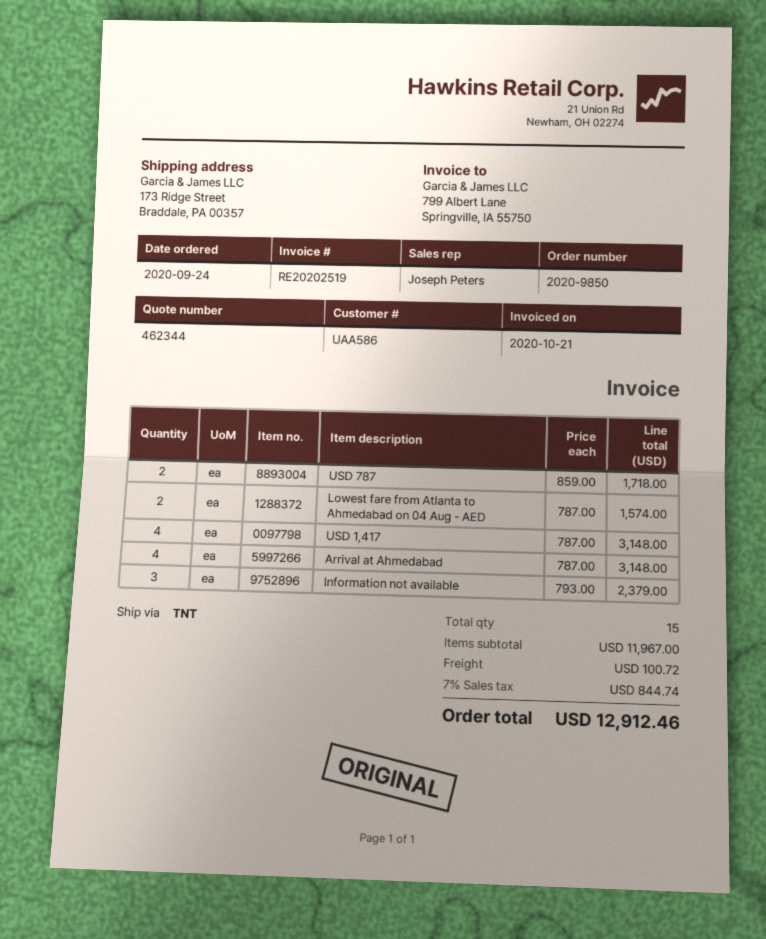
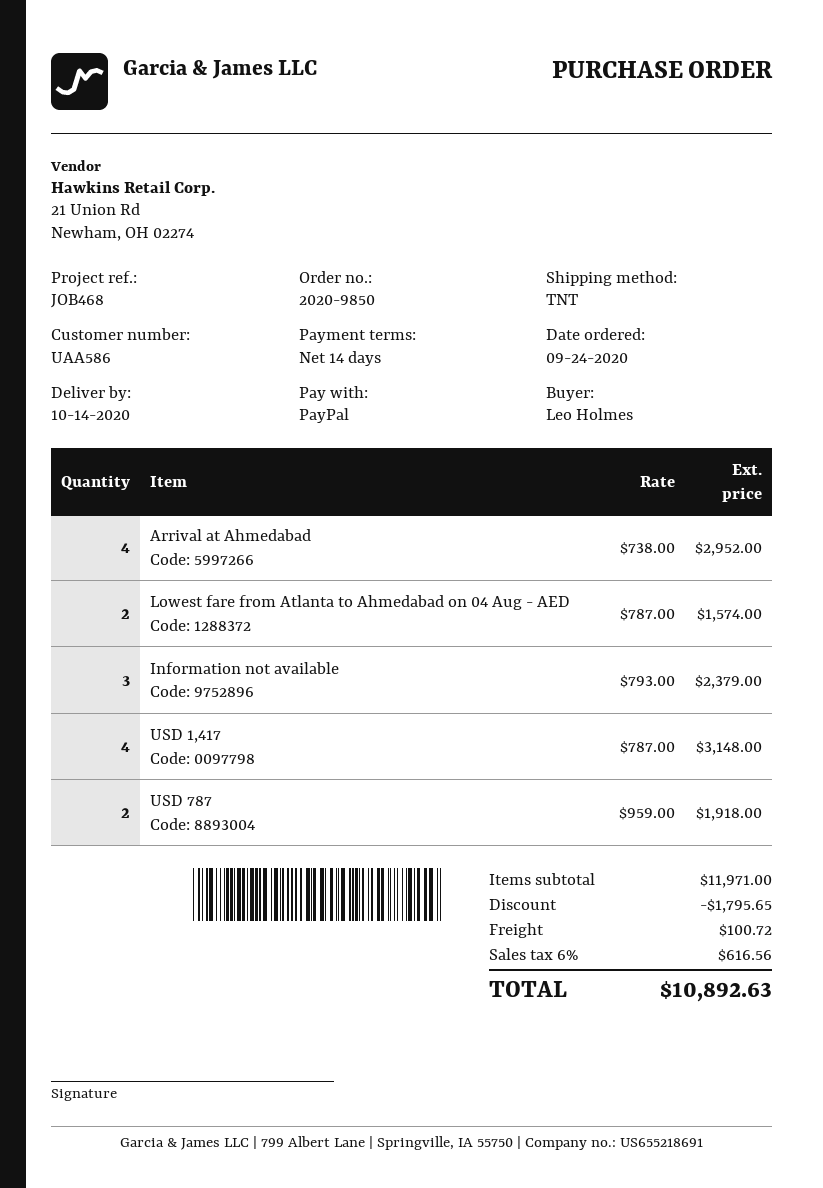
USD 787: 2 x 859.00 = 1718.00 -> 2 x 959.00 = 1918.00
Arrival at Ahmedabad: 4 x 787.00 = 3148.00 -> 4 x 738.00 = 2952.00
subtotal: 11967.00 -> 11971.00
discount: none -> 1795.65
tax: 7% = 844.74 -> 6% = 616.56
total: 12912.46 -> 10892.63

